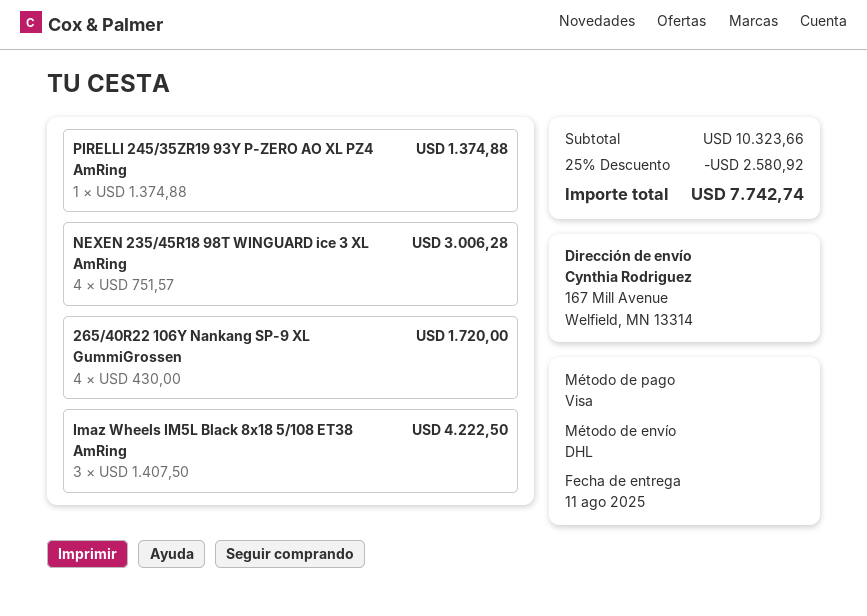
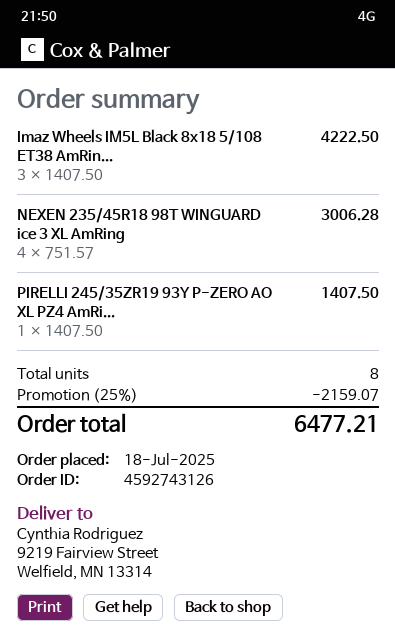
ship to: 167 Mill Avenue, Welfield, MN 13314 -> 9219 Fairview Street, Welfield, MN 13314
PIRELLI 245/35ZR19 93Y P-ZERO AO XL PZ4 AmRing: 1 x 1374.88 = 1374.88 -> 1 x 1407.50 = 1407.50
265/40R22 106Y Nankang SP-9 XL GummiGrossen: 4 x 430.00 = 1720.00 -> none
discount: 25% = 2580.92 -> 25% = 2159.07
total: 7742.74 -> 6477.21

